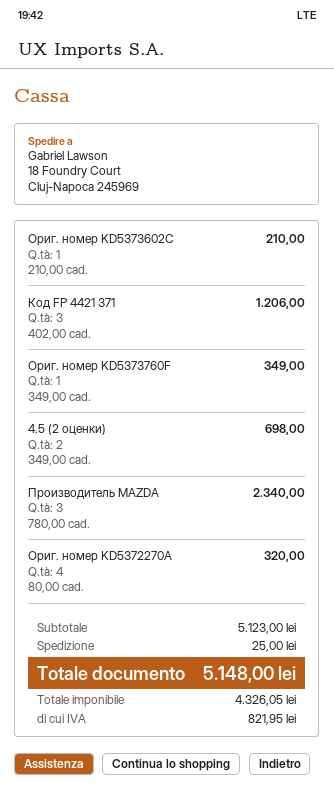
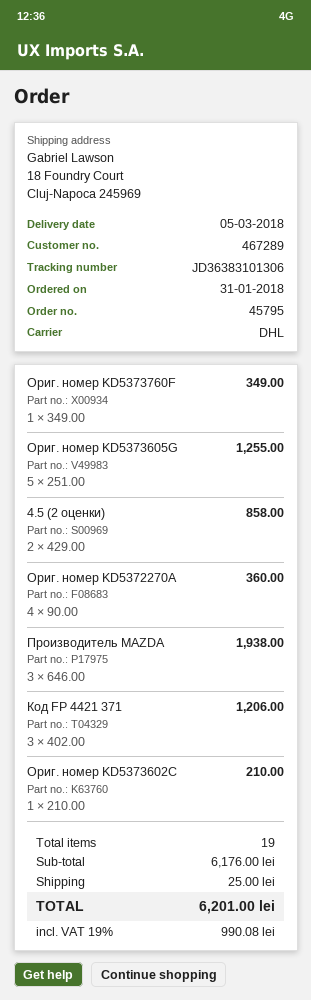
4.5 (2 оценки): 2 x 349.00 = 698.00 -> 2 x 429.00 = 858.00
Производитель MAZDA: 3 x 780.00 = 2340.00 -> 3 x 646.00 = 1938.00
Ориг. номер KD5372270A: 4 x 80.00 = 320.00 -> 4 x 90.00 = 360.00
Ориг. номер KD5373605G: none -> 5 x 251.00 = 1255.00
subtotal: 5123.00 -> 6176.00
tax: 821.95 -> 990.08
total: 5148.00 -> 6201.00

